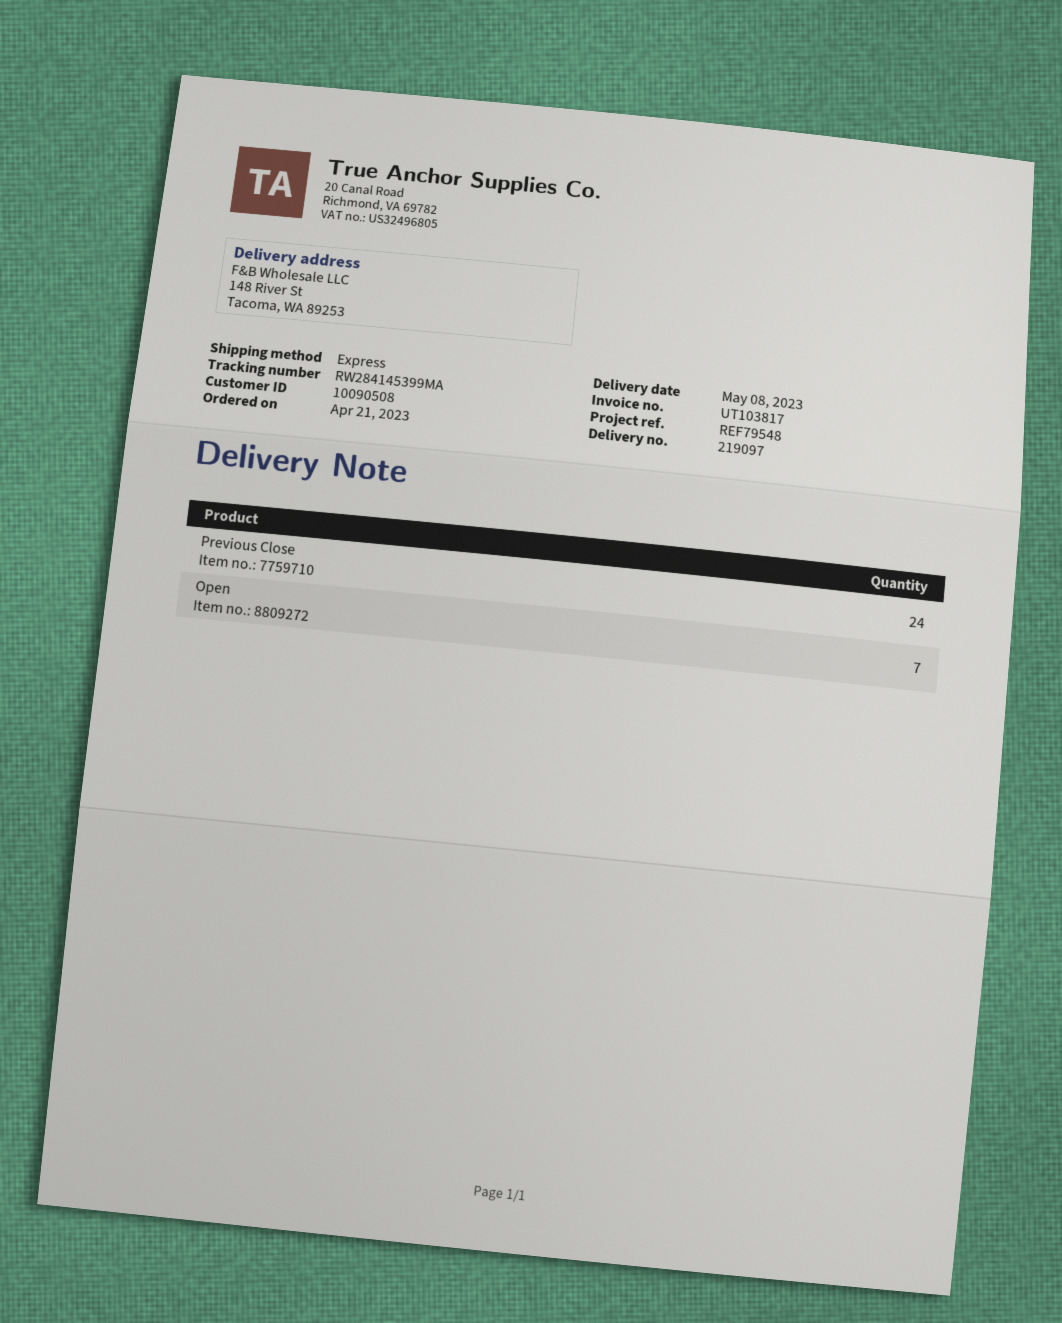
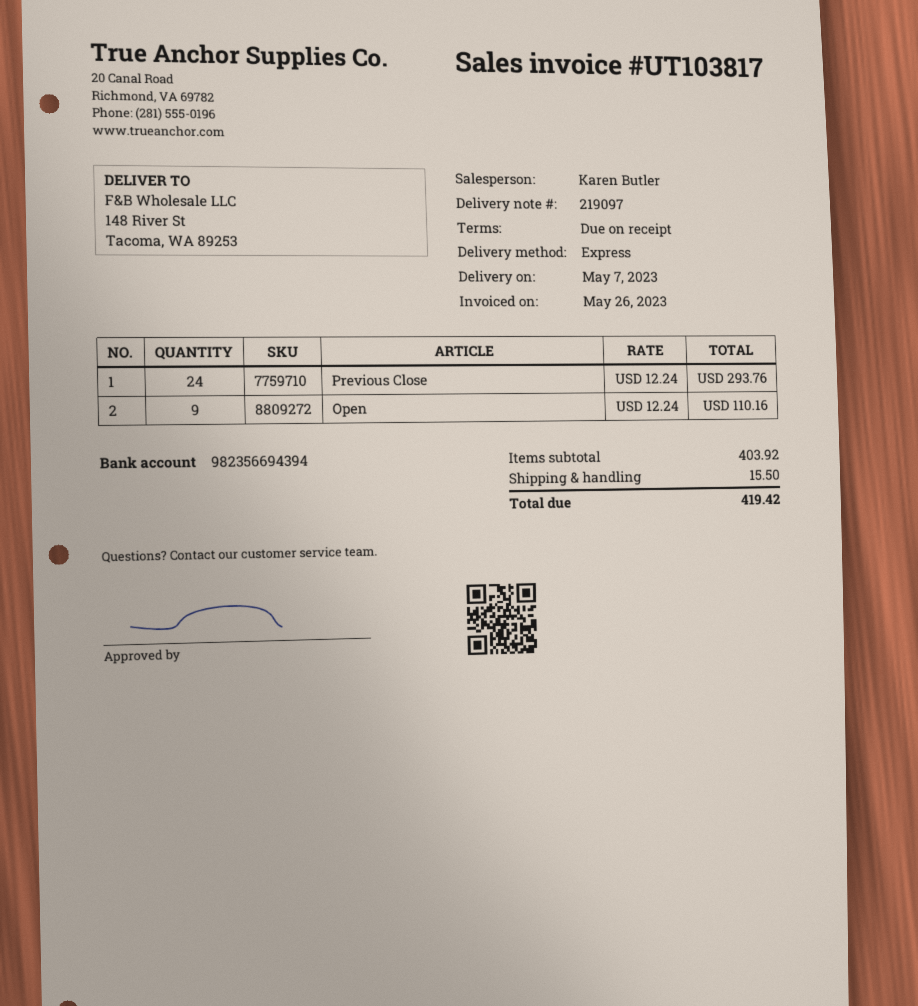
delivery date: 2023-05-08 -> 2023-05-07
Open: 7 -> 9

